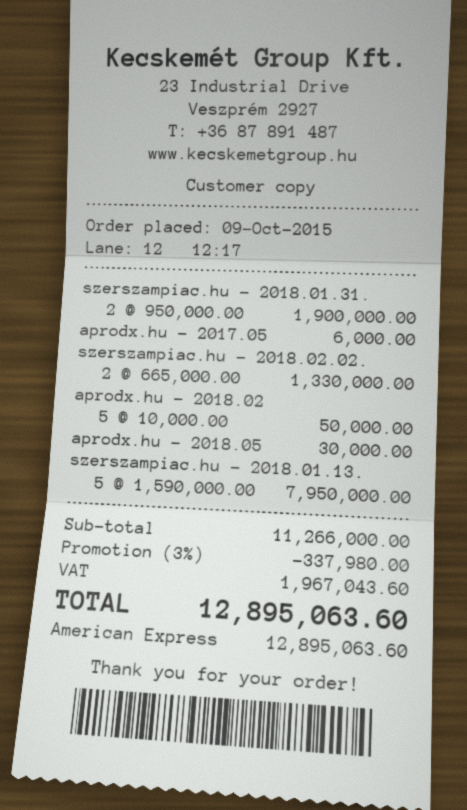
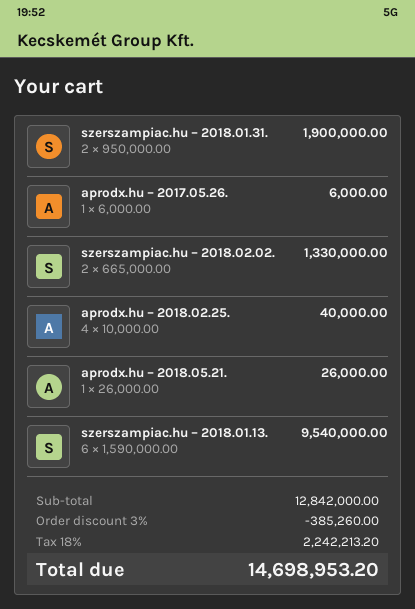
aprodx.hu – 2018.02: 5 x 10000.00 = 50000.00 -> 4 x 10000.00 = 40000.00
aprodx.hu – 2018.05: 1 x 30000.00 = 30000.00 -> 1 x 26000.00 = 26000.00
szerszampiac.hu – 2018.01.13.: 5 x 1590000.00 = 7950000.00 -> 6 x 1590000.00 = 9540000.00
subtotal: 11266000.00 -> 12842000.00
discount: 3% = 337980.00 -> 3% = 385260.00
tax: 1967043.60 -> 2242213.20
total: 12895063.60 -> 14698953.20

